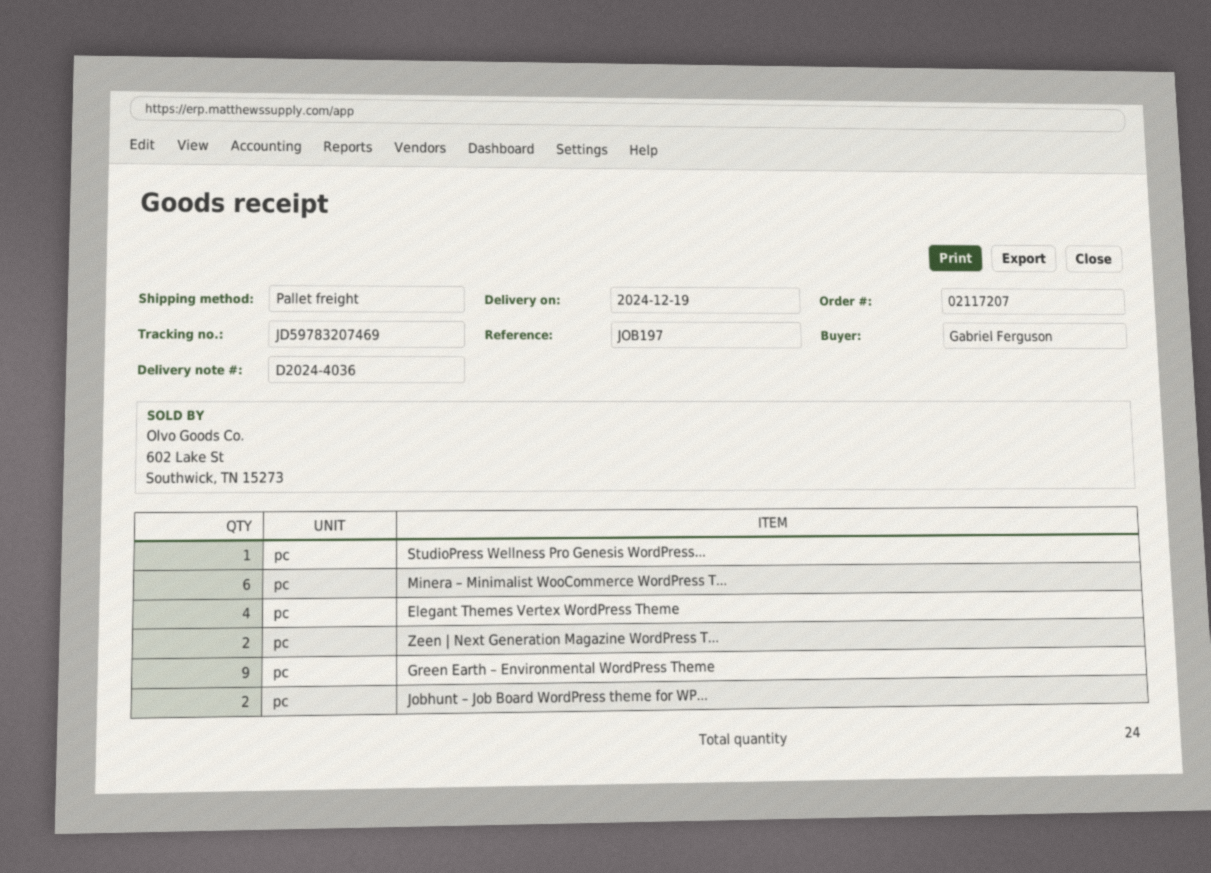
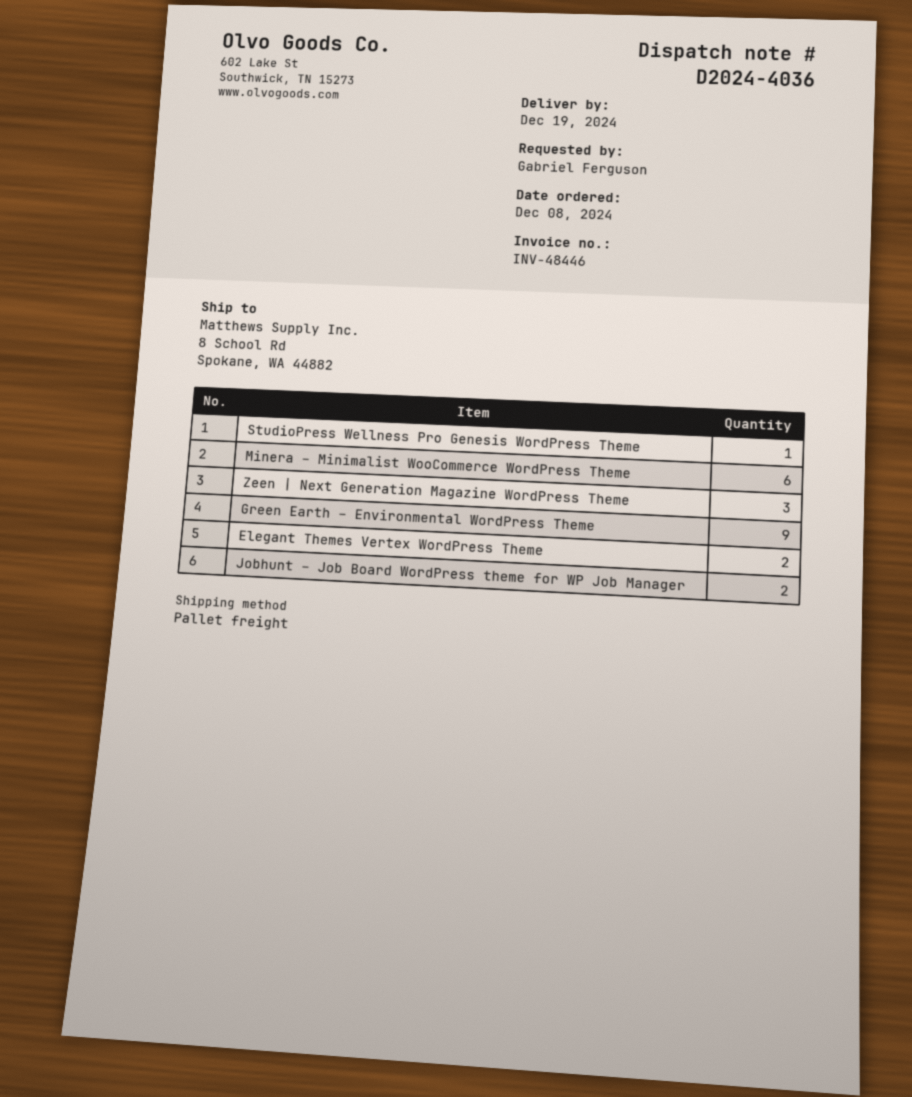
Elegant Themes Vertex WordPress Theme: 4 -> 2
Zeen | Next Generation Magazine WordPress T...: 2 -> 3

